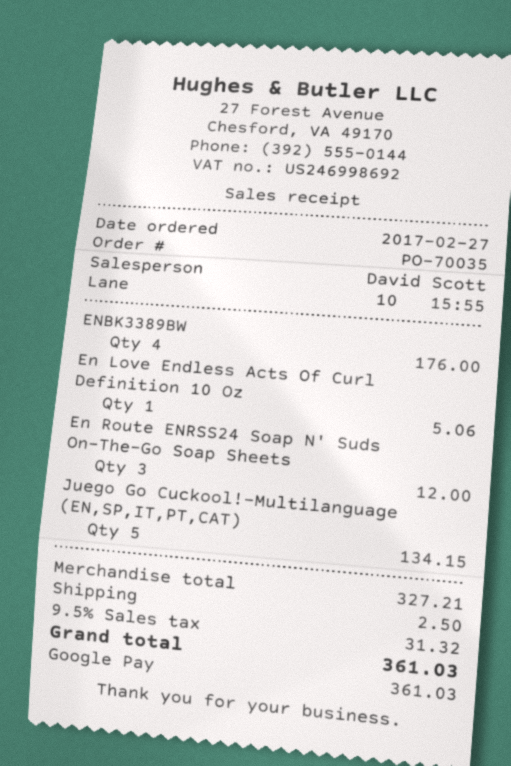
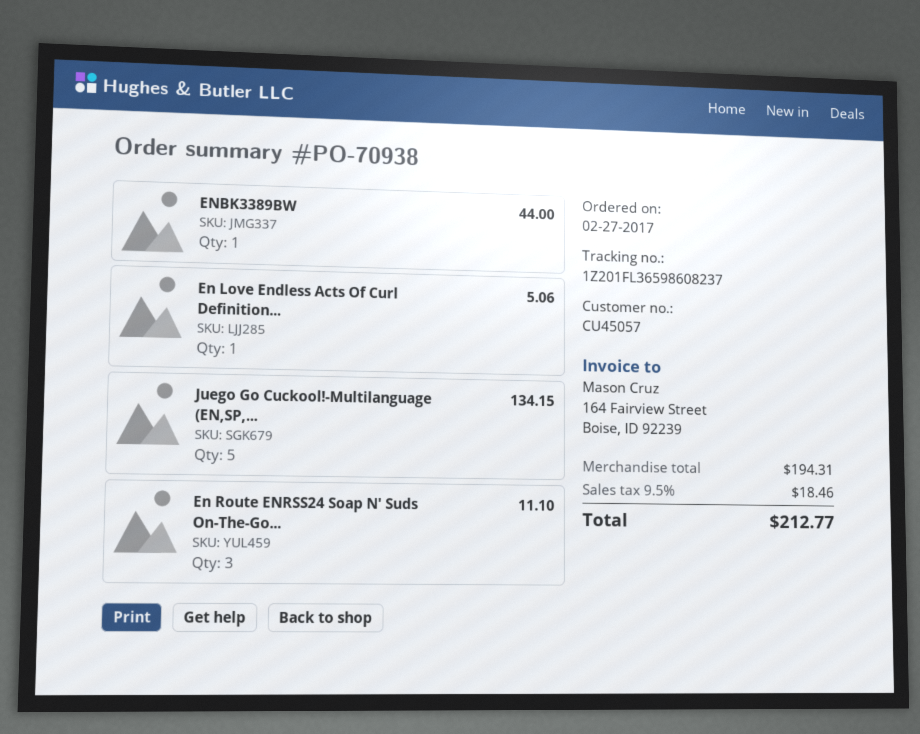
order number: PO-70035 -> PO-70938
ENBK3389BW: 4 for 176.00 -> 1 for 44.00
En Route ENRSS24 Soap N' Suds On-The-Go Soap Sheets: 3 for 12.00 -> 3 for 11.10
subtotal: 327.21 -> 194.31
shipping: 2.50 -> none
tax: 9.5% = 31.32 -> 9.5% = 18.46
total: 361.03 -> 212.77

